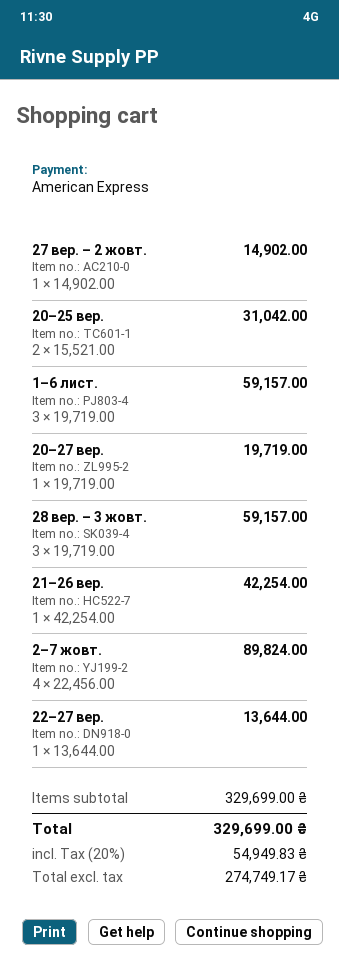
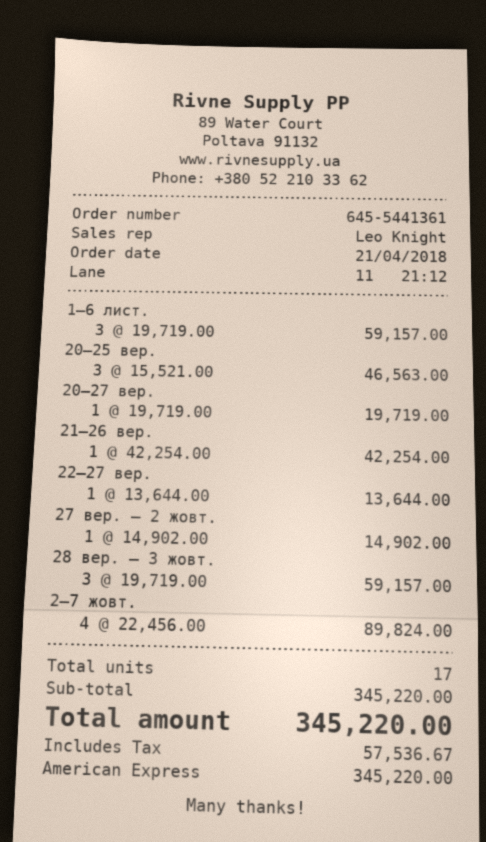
20–25 вер.: 2 x 15521.00 = 31042.00 -> 3 x 15521.00 = 46563.00
subtotal: 329699.00 -> 345220.00
tax: 54949.83 -> 57536.67
total: 329699.00 -> 345220.00

